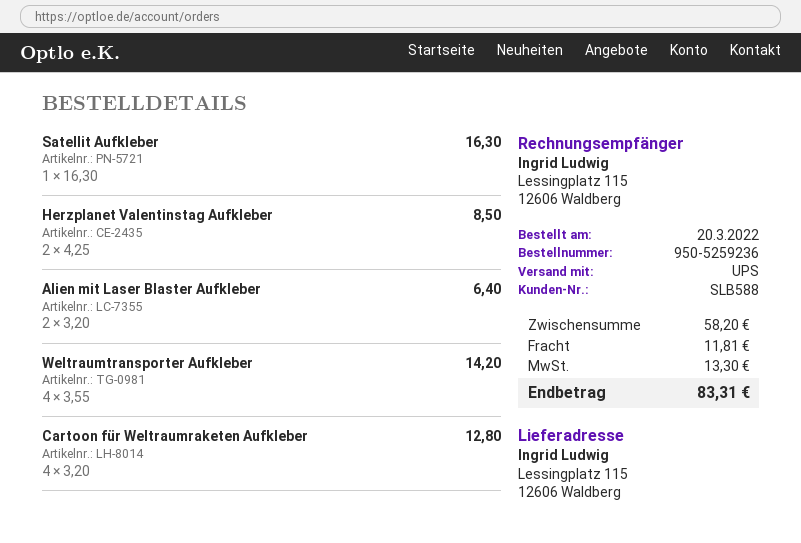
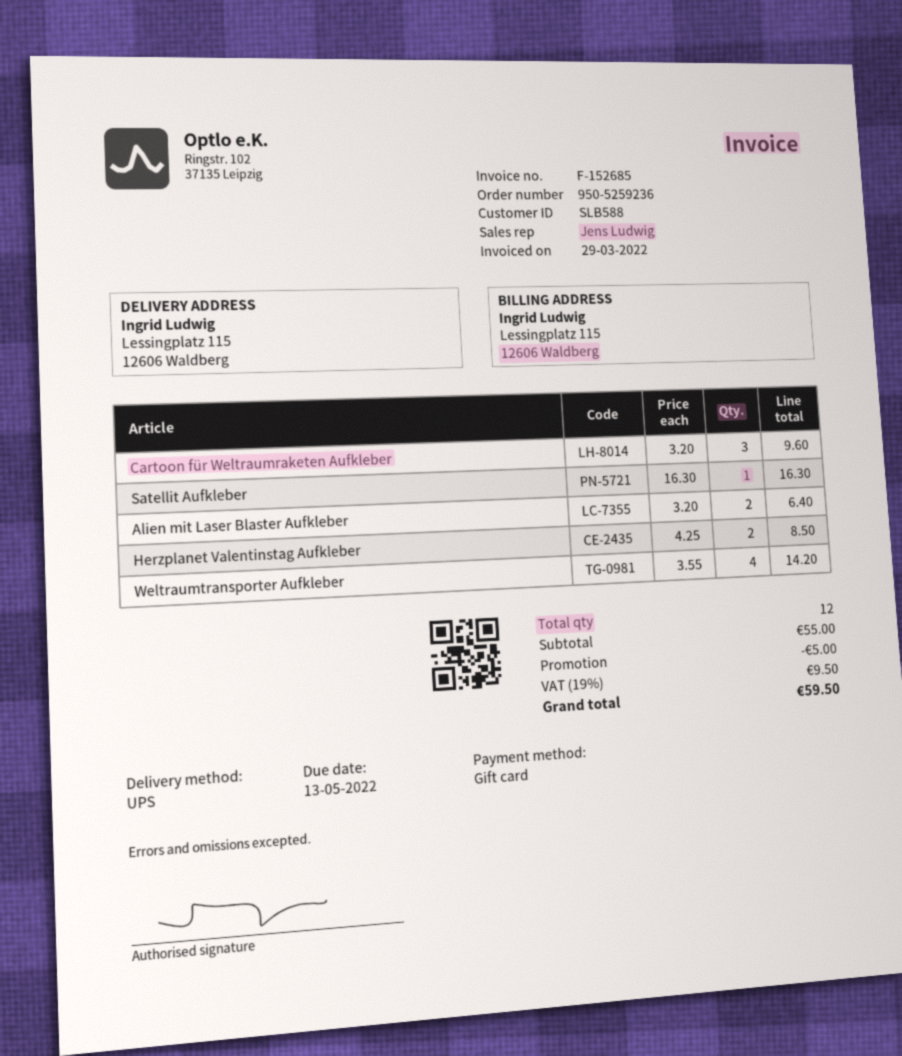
Cartoon für Weltraumraketen Aufkleber: 4 x 3.20 = 12.80 -> 3 x 3.20 = 9.60
subtotal: 58.20 -> 55.00
discount: none -> 5.00
shipping: 11.81 -> none
tax: 13.30 -> 9.50
total: 83.31 -> 59.50

